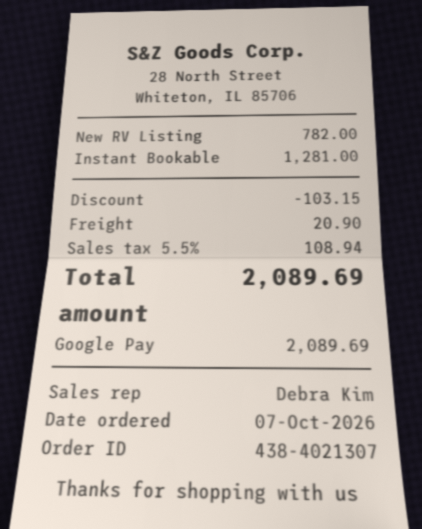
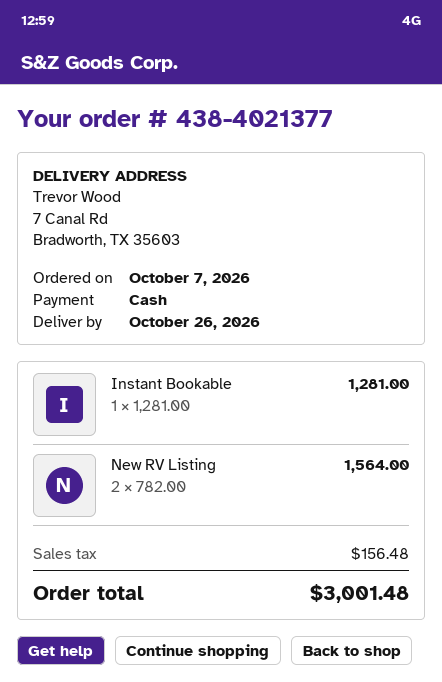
order number: 438-4021307 -> 438-4021377
payment method: Google Pay -> cash
New RV Listing: 1 x 782.00 = 782.00 -> 2 x 782.00 = 1564.00
discount: 103.15 -> none
shipping: 20.90 -> none
tax: 108.94 -> 156.48
total: 2089.69 -> 3001.48

